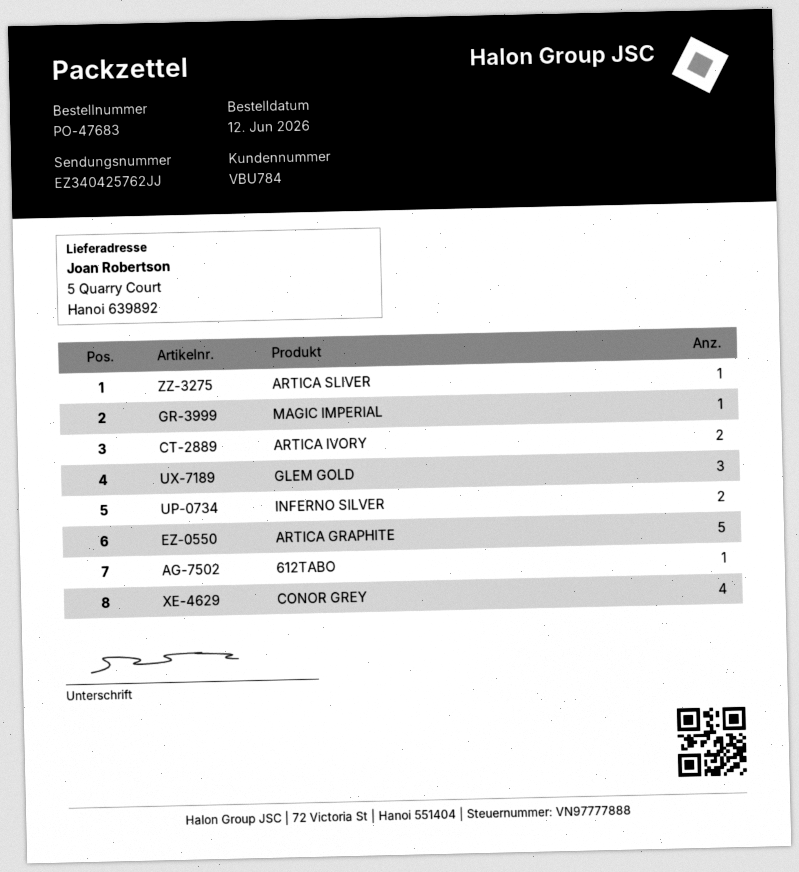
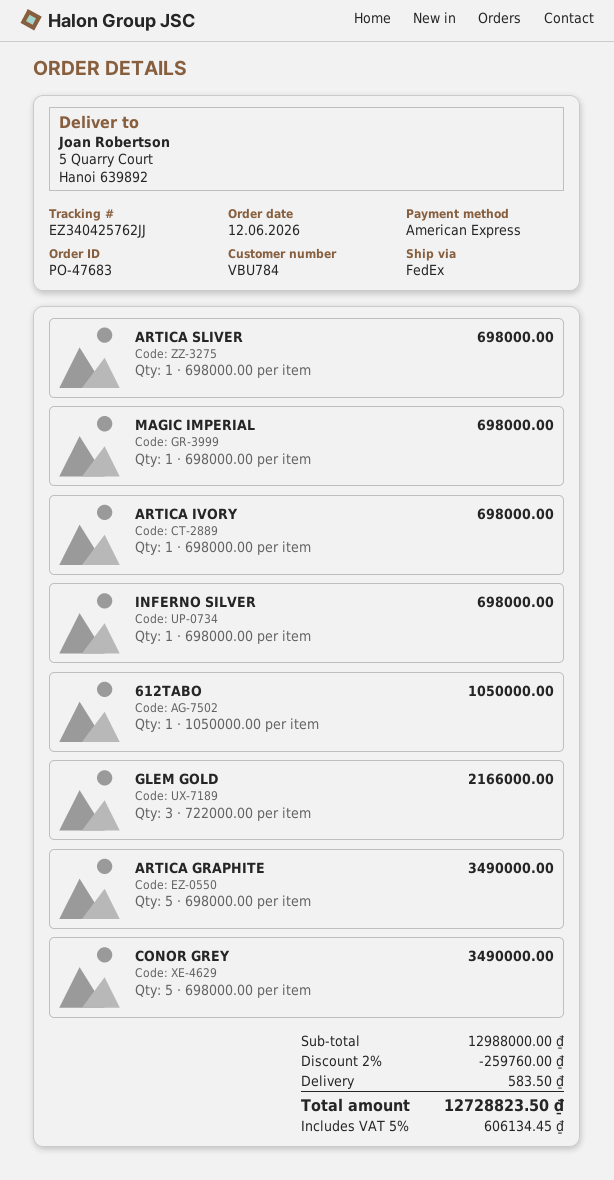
ARTICA IVORY: 2 -> 1
INFERNO SILVER: 2 -> 1
CONOR GREY: 4 -> 5

